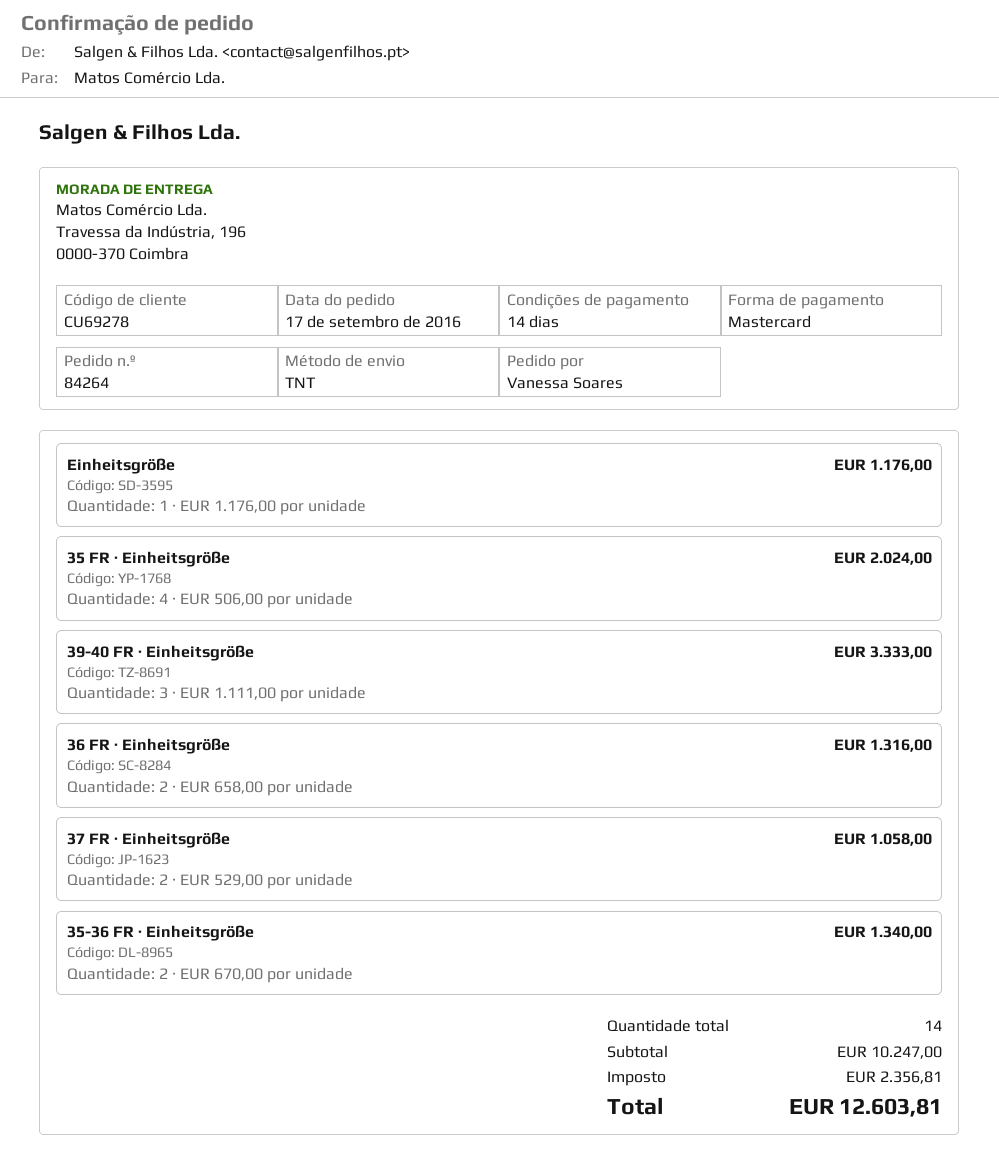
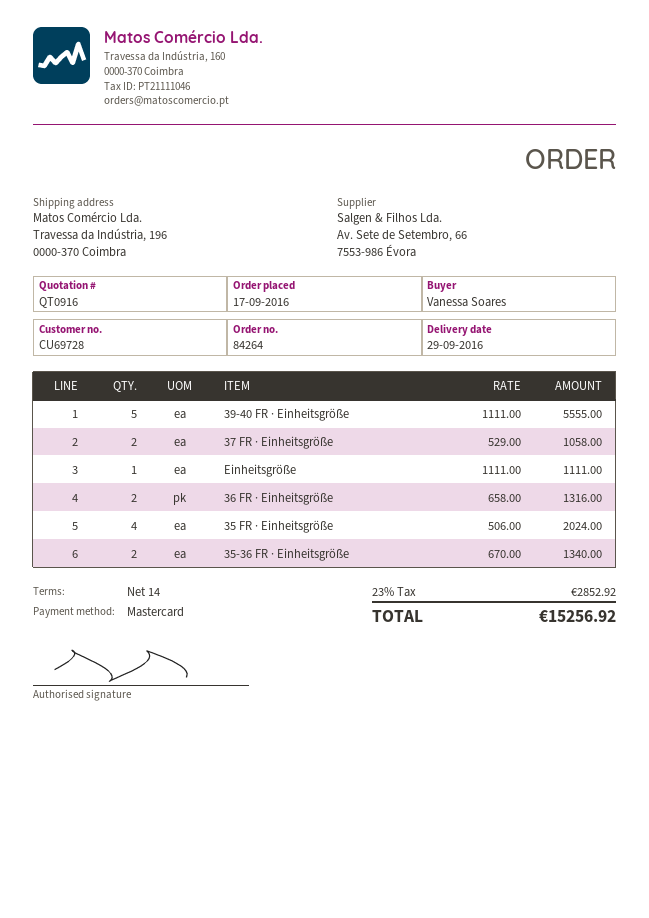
customer number: CU69278 -> CU69728
Einheitsgröße: 1 x 1176.00 = 1176.00 -> 1 x 1111.00 = 1111.00
39-40 FR · Einheitsgröße: 3 x 1111.00 = 3333.00 -> 5 x 1111.00 = 5555.00
tax: 2356.81 -> 2852.92
total: 12603.81 -> 15256.92

